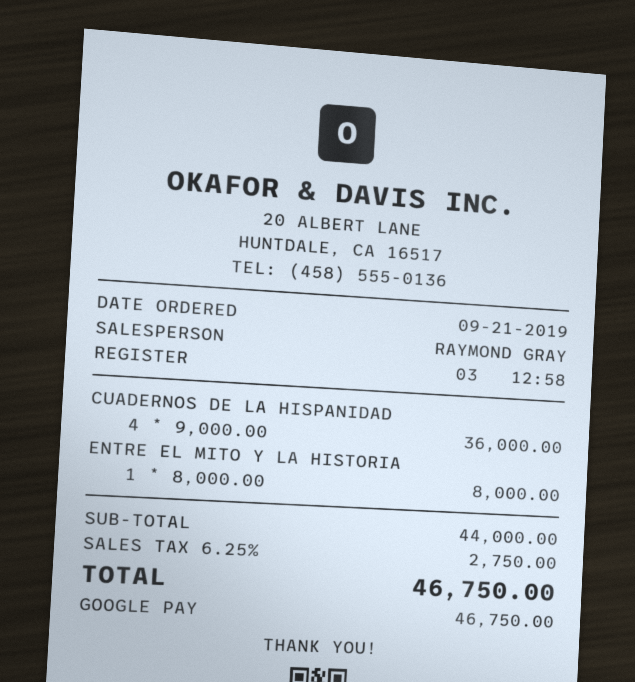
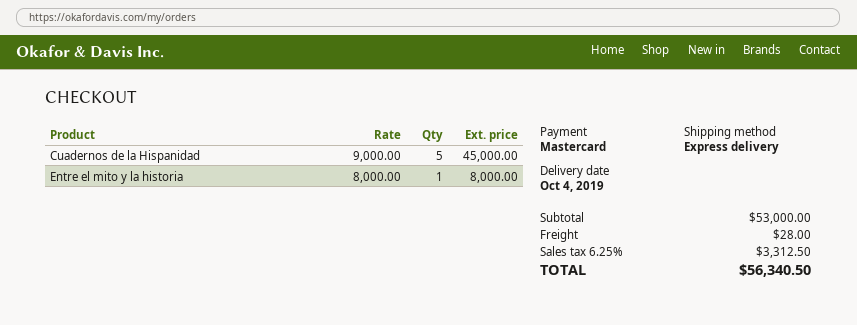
payment method: Google Pay -> Mastercard
CUADERNOS DE LA HISPANIDAD: 4 x 9000.00 = 36000.00 -> 5 x 9000.00 = 45000.00
subtotal: 44000.00 -> 53000.00
shipping: none -> 28.00
tax: 6.25% = 2750.00 -> 6.25% = 3312.50
total: 46750.00 -> 56340.50

